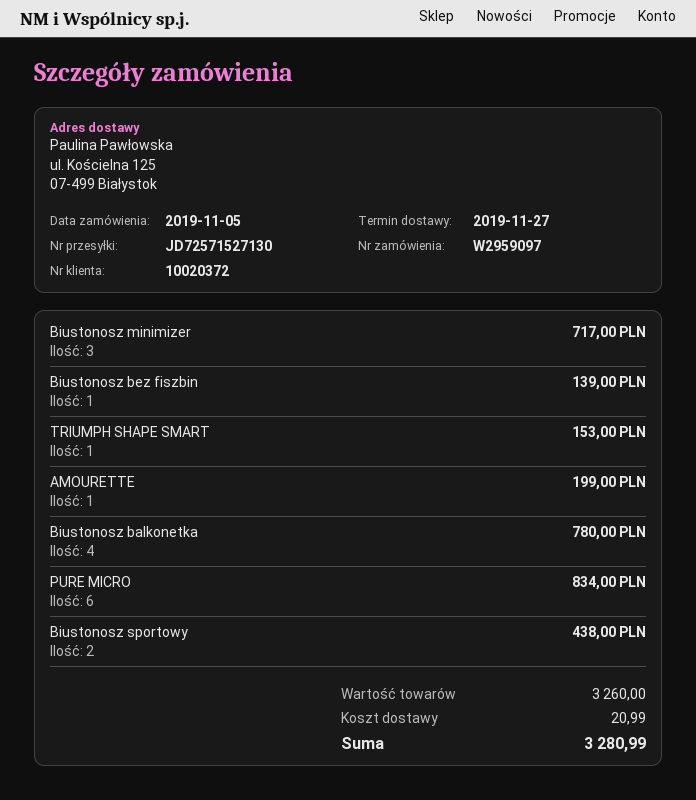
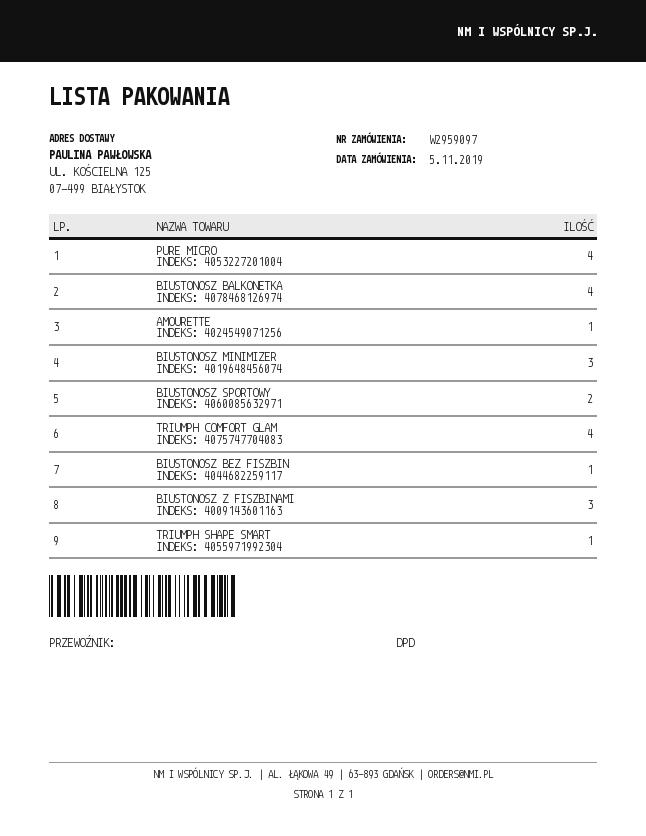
PURE MICRO: 6 -> 4
TRIUMPH COMFORT GLAM: none -> 4
BIUSTONOSZ Z FISZBINAMI: none -> 3

